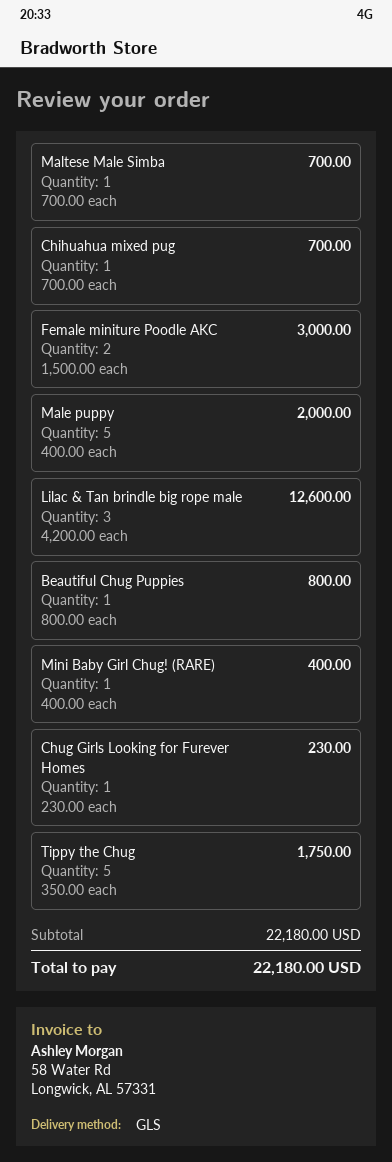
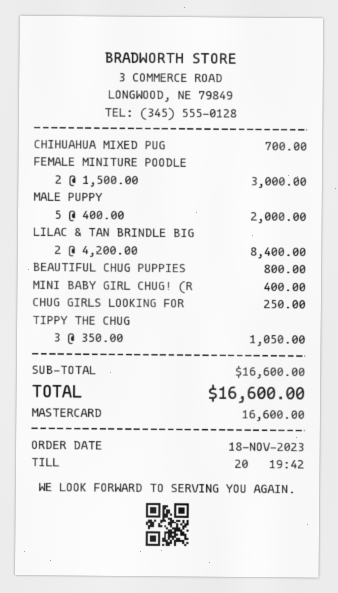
Maltese Male Simba: 1 x 700.00 = 700.00 -> none
Lilac & Tan brindle big rope male: 3 x 4200.00 = 12600.00 -> 2 x 4200.00 = 8400.00
Chug Girls Looking for Furever Homes: 1 x 230.00 = 230.00 -> 1 x 250.00 = 250.00
Tippy the Chug: 5 x 350.00 = 1750.00 -> 3 x 350.00 = 1050.00
subtotal: 22180.00 -> 16600.00
total: 22180.00 -> 16600.00

